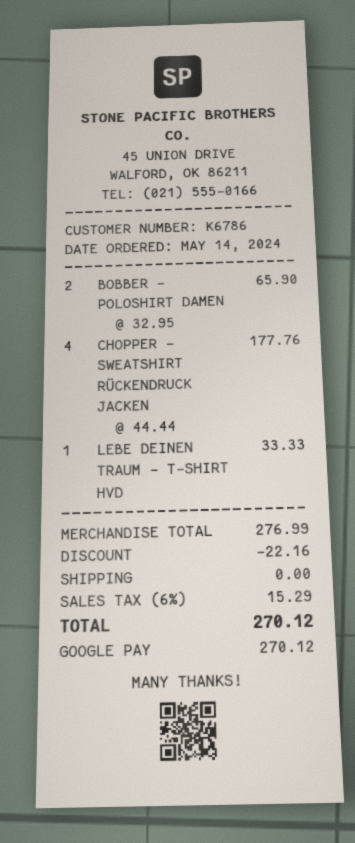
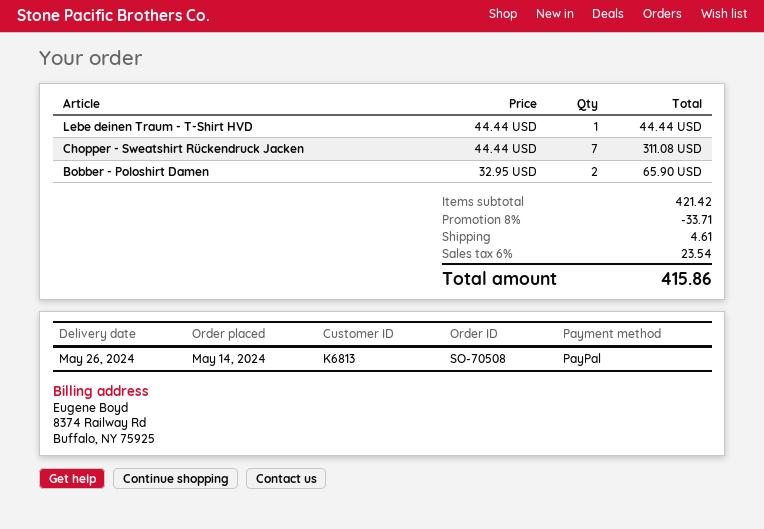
customer number: K6786 -> K6813
payment method: Google Pay -> PayPal
CHOPPER - SWEATSHIRT RÜCKENDRUCK JACKEN: 4 x 44.44 = 177.76 -> 7 x 44.44 = 311.08
LEBE DEINEN TRAUM - T-SHIRT HVD: 1 x 33.33 = 33.33 -> 1 x 44.44 = 44.44
subtotal: 276.99 -> 421.42
discount: 22.16 -> 33.71
shipping: 0.00 -> 4.61
tax: 6% = 15.29 -> 6% = 23.54
total: 270.12 -> 415.86

